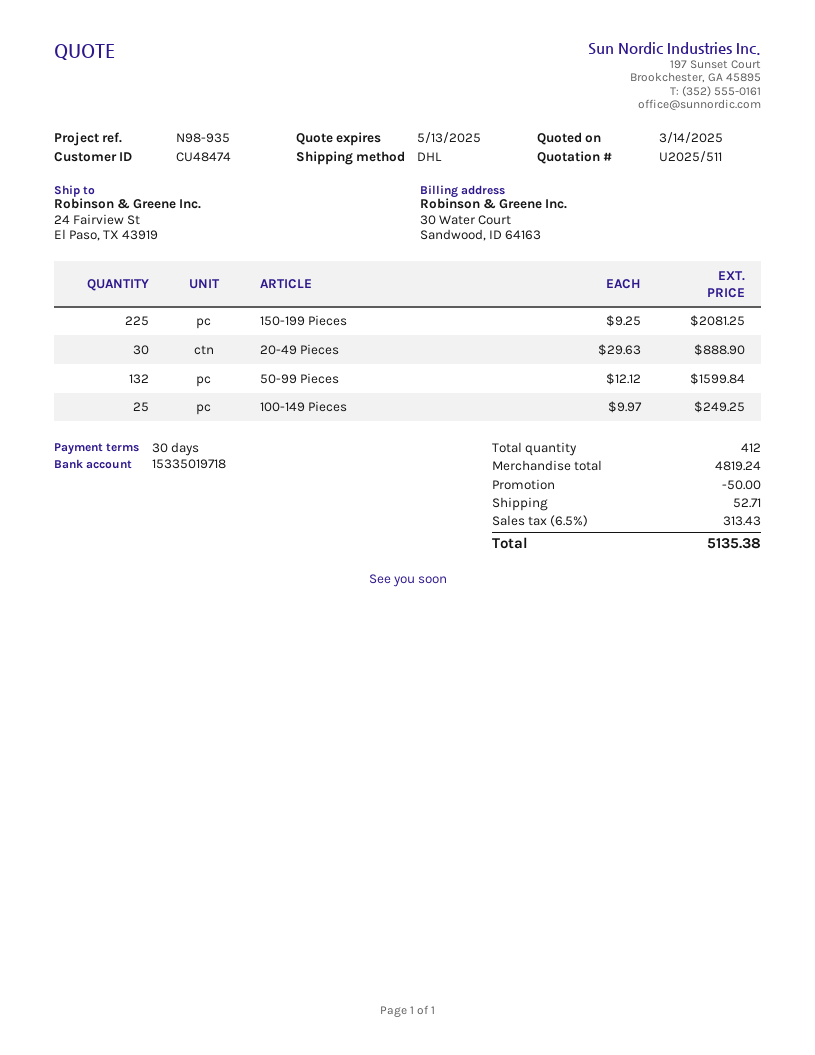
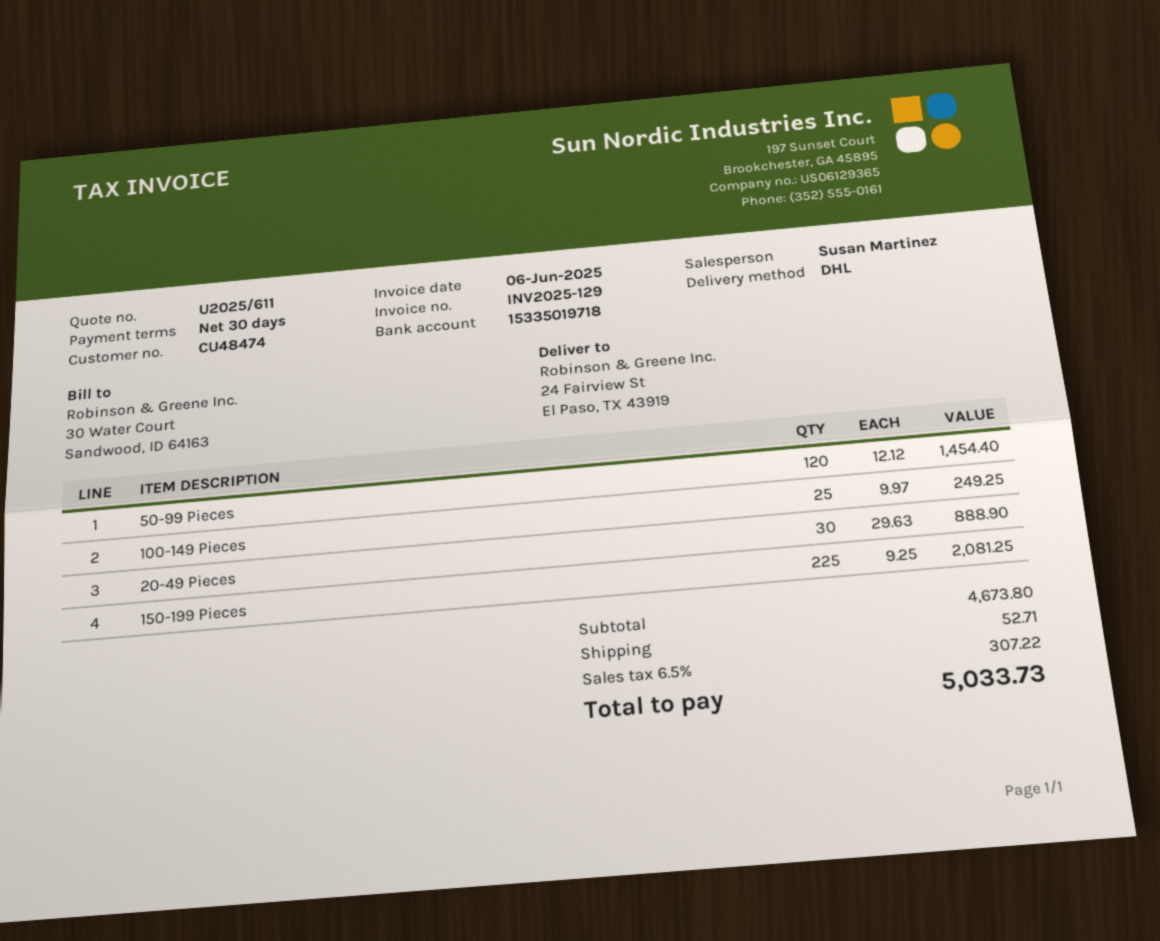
quote number: U2025/511 -> U2025/611
50-99 Pieces: 132 x 12.12 = 1599.84 -> 120 x 12.12 = 1454.40
subtotal: 4819.24 -> 4673.80
discount: 50.00 -> none
tax: 6.5% = 313.43 -> 6.5% = 307.22
total: 5135.38 -> 5033.73

